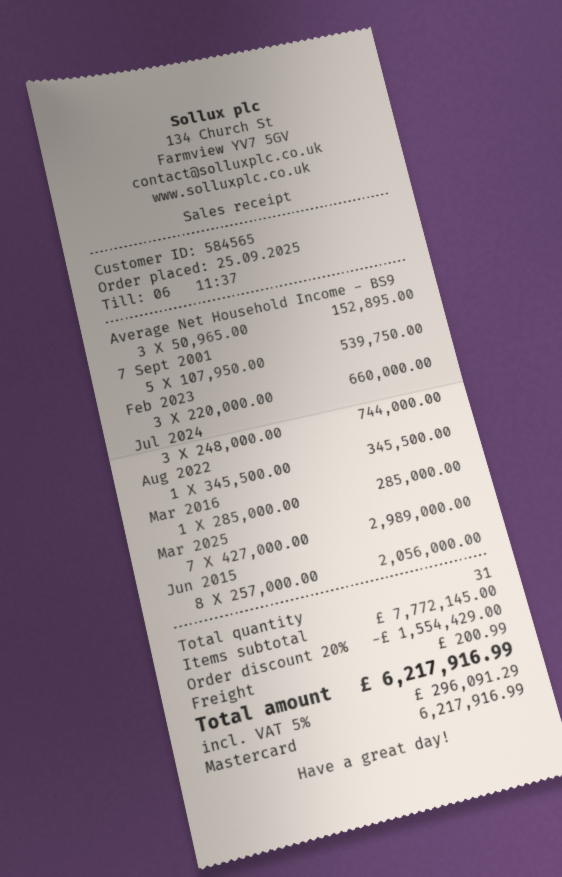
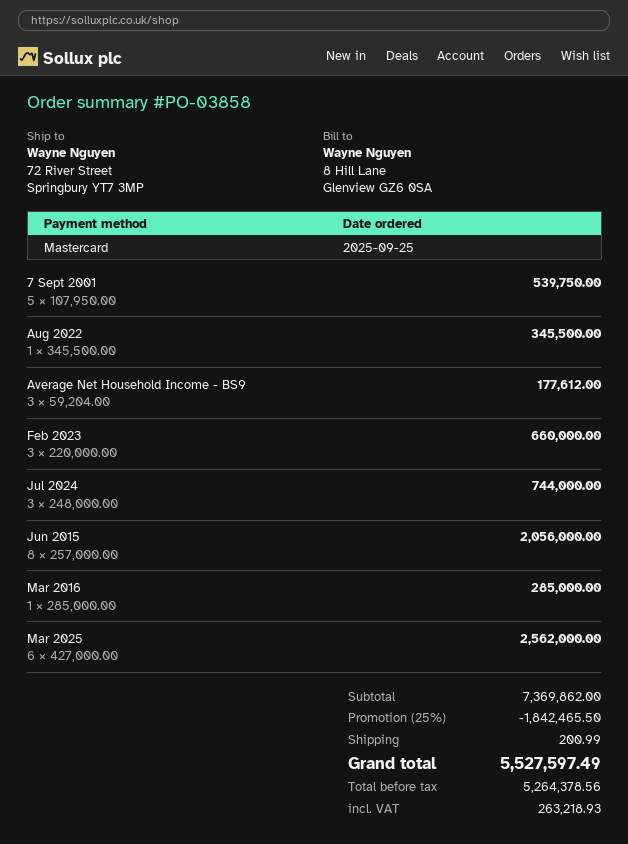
Average Net Household Income - BS9: 3 x 50965.00 = 152895.00 -> 3 x 59204.00 = 177612.00
Mar 2025: 7 x 427000.00 = 2989000.00 -> 6 x 427000.00 = 2562000.00
subtotal: 7772145.00 -> 7369862.00
discount: 20% = 1554429.00 -> 25% = 1842465.50
tax: 296091.29 -> 263218.93
total: 6217916.99 -> 5527597.49

